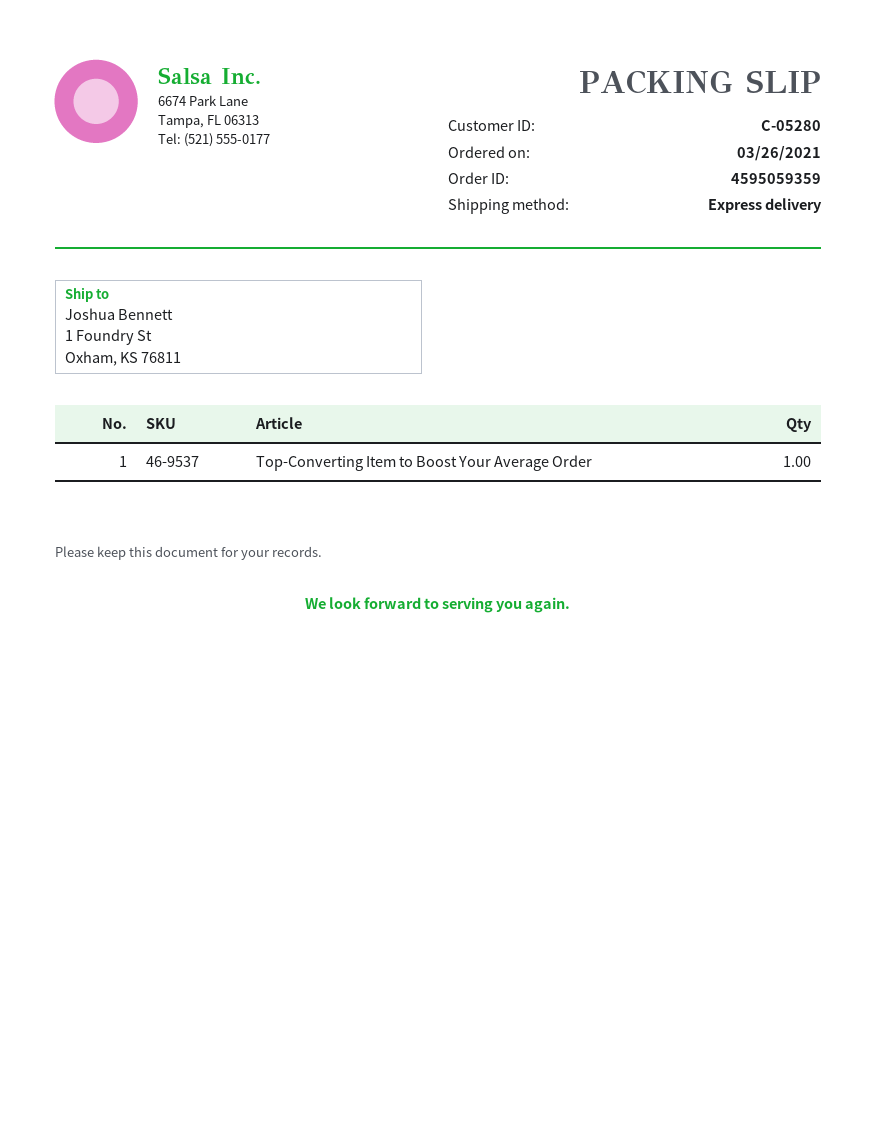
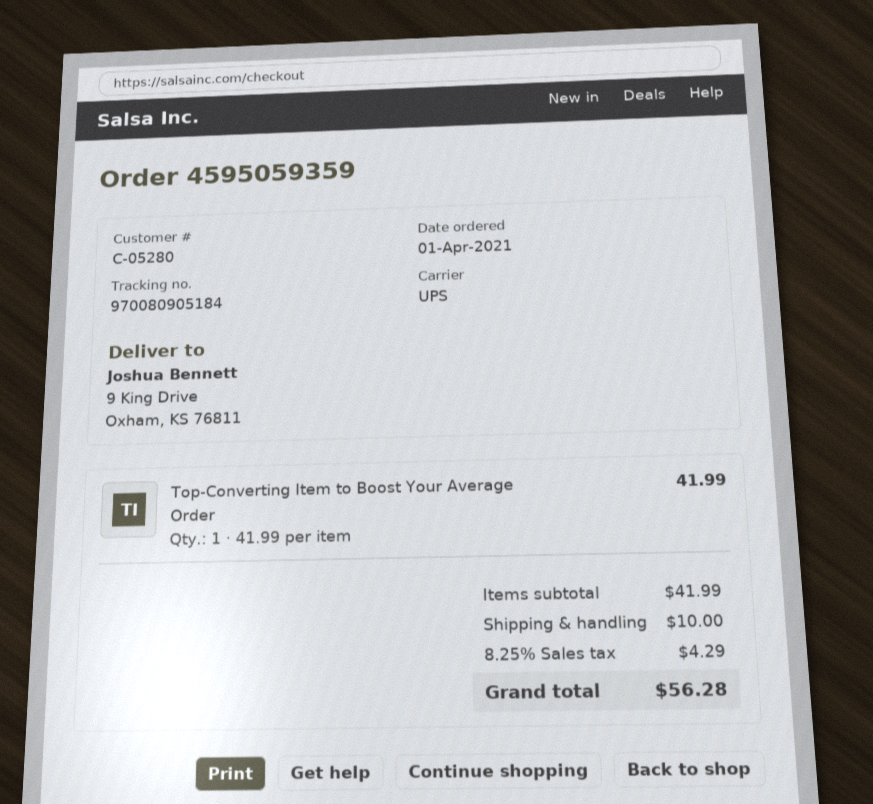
order date: 2021-03-26 -> 2021-04-01
shipping method: express -> UPS
ship to: 1 Foundry St, Oxham, KS 76811 -> 9 King Drive, Oxham, KS 76811

